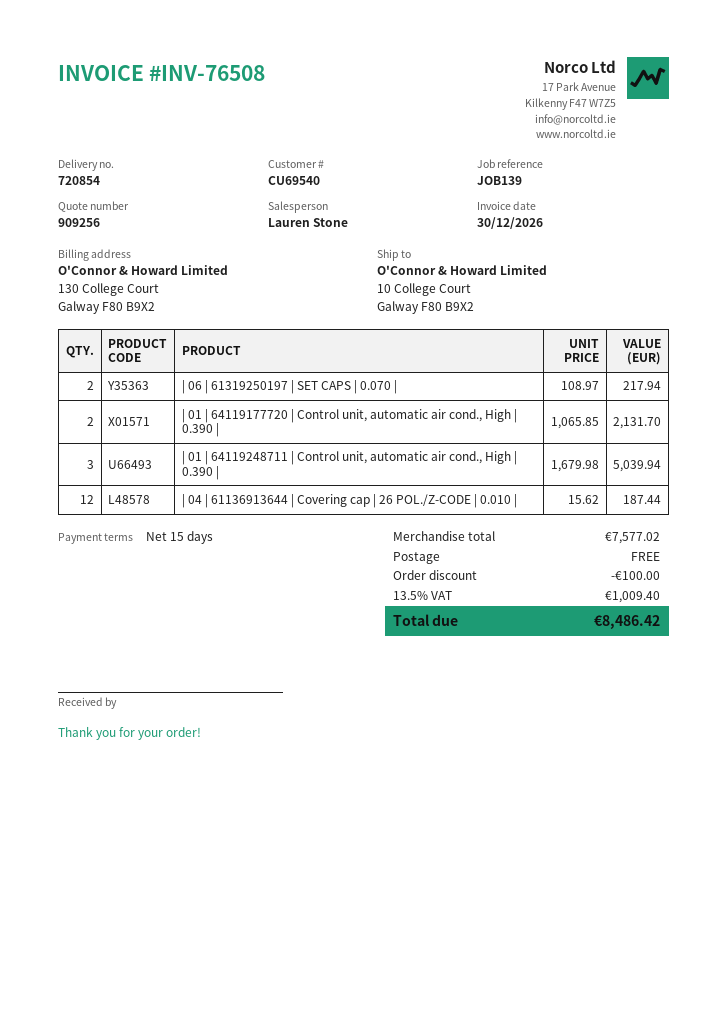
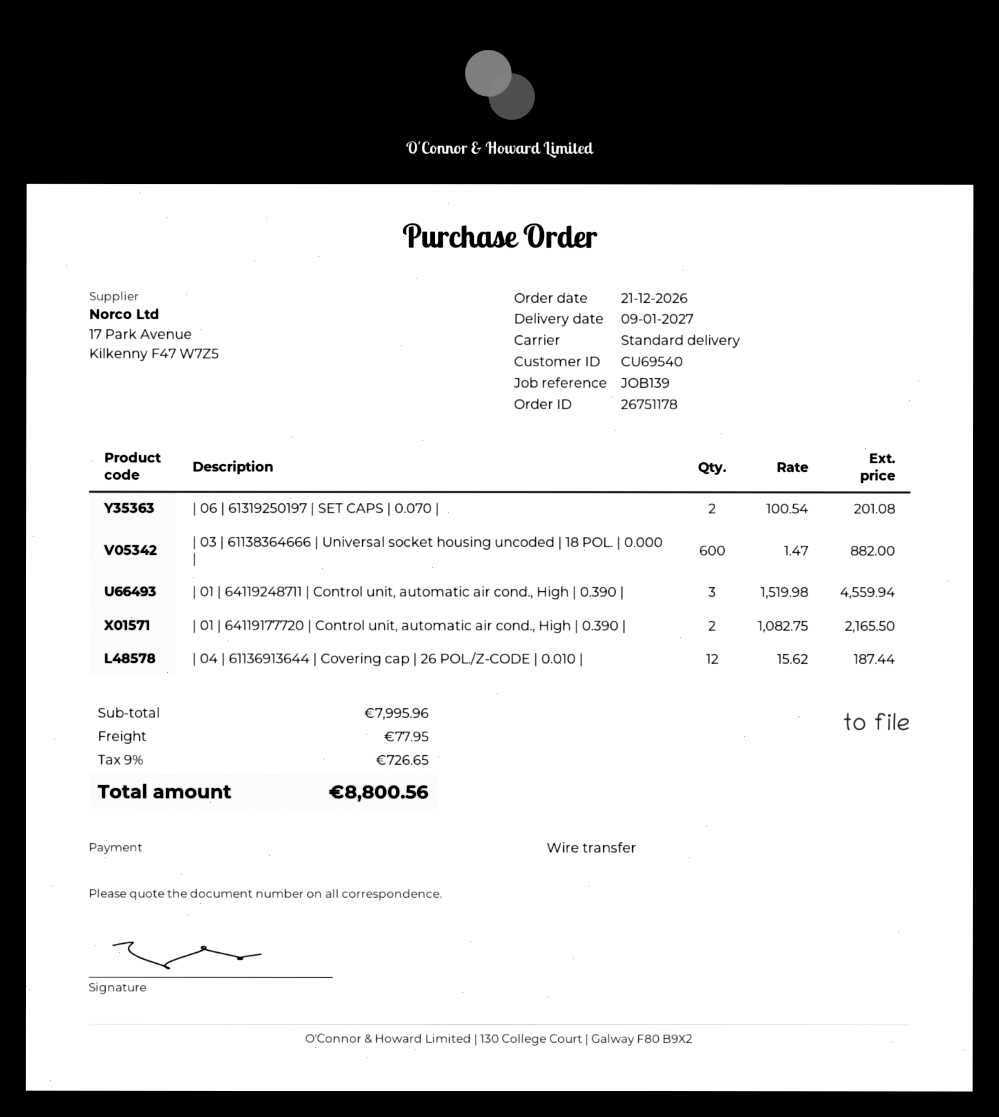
| 06 | 61319250197 | SET CAPS | 0.070 |: 2 x 108.97 = 217.94 -> 2 x 100.54 = 201.08
| 01 | 64119177720 | Control unit, automatic air cond., High | 0.390 |: 2 x 1065.85 = 2131.70 -> 2 x 1082.75 = 2165.50
| 01 | 64119248711 | Control unit, automatic air cond., High | 0.390 |: 3 x 1679.98 = 5039.94 -> 3 x 1519.98 = 4559.94
| 03 | 61138364666 | Universal socket housing uncoded | 18 POL. | 0.000 |: none -> 600 x 1.47 = 882.00
subtotal: 7577.02 -> 7995.96
discount: 100.00 -> none
shipping: 0.00 -> 77.95
tax: 13.5% = 1009.40 -> 9% = 726.65
total: 8486.42 -> 8800.56

